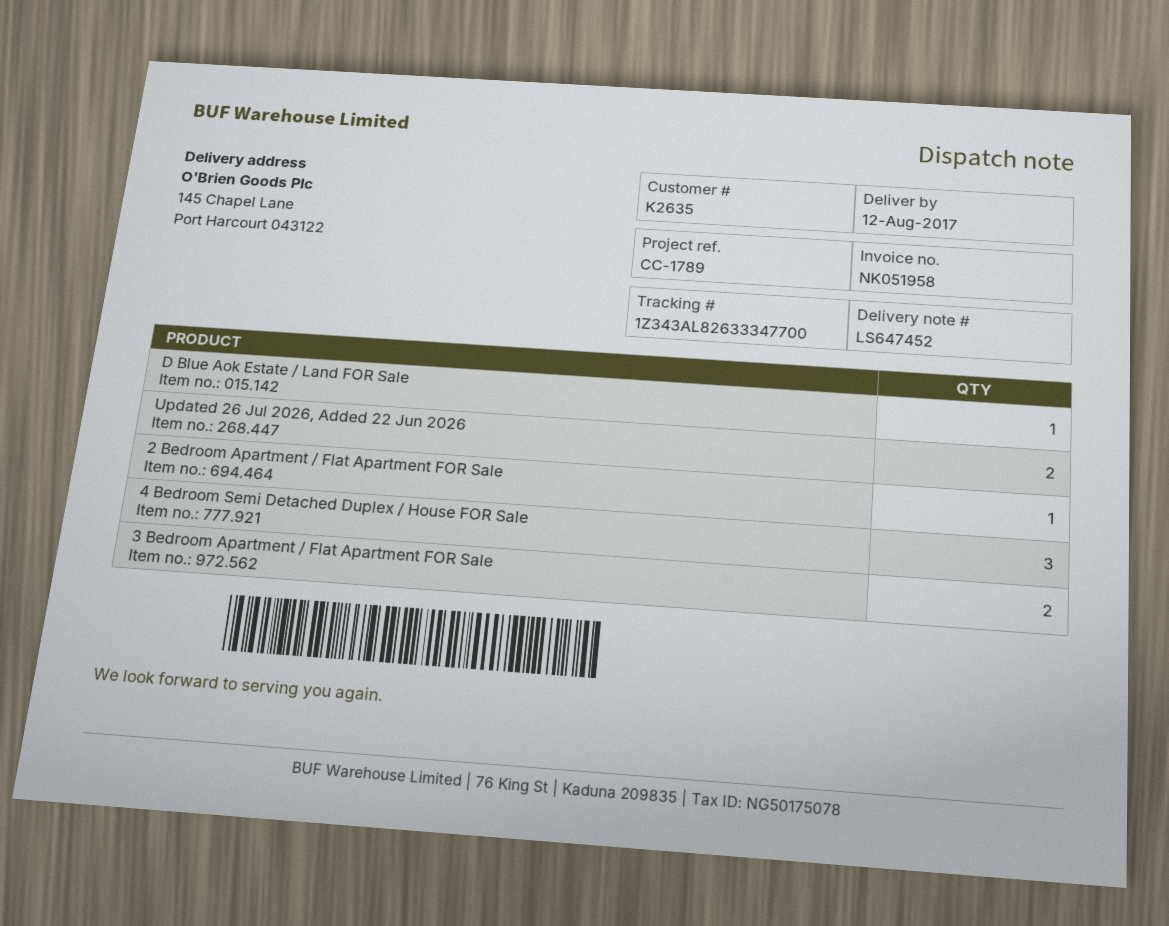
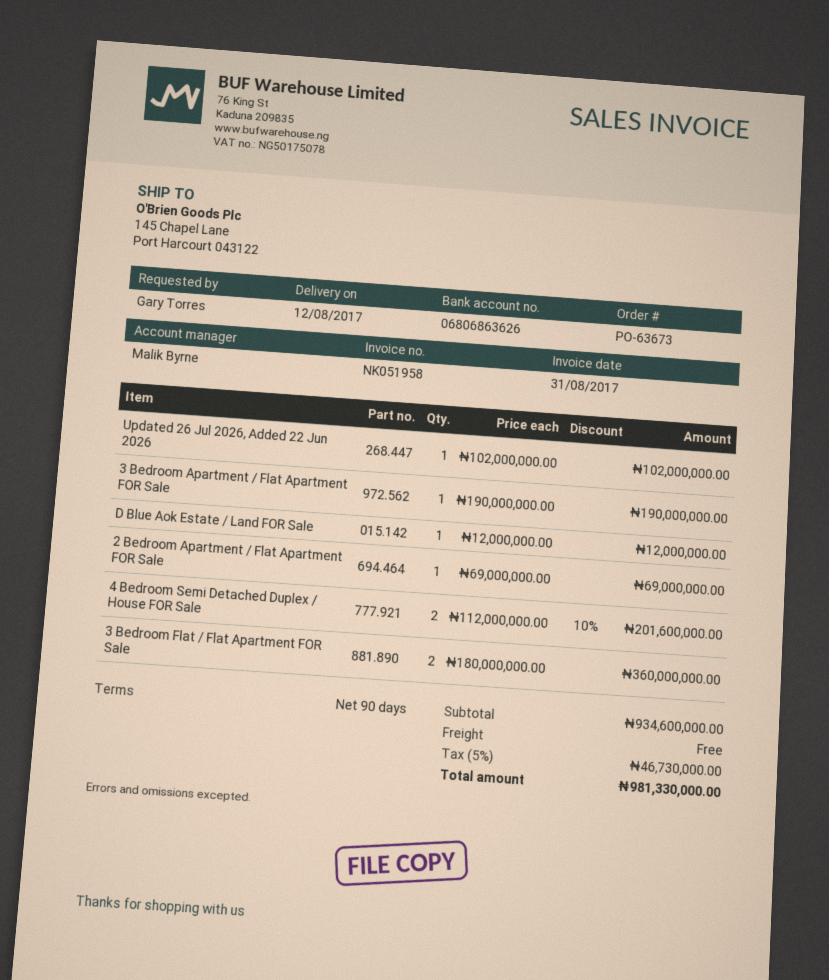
Updated 26 Jul 2026, Added 22 Jun 2026: 2 -> 1
4 Bedroom Semi Detached Duplex / House FOR Sale: 3 -> 2
3 Bedroom Apartment / Flat Apartment FOR Sale: 2 -> 1
3 Bedroom Flat / Flat Apartment FOR Sale: none -> 2

